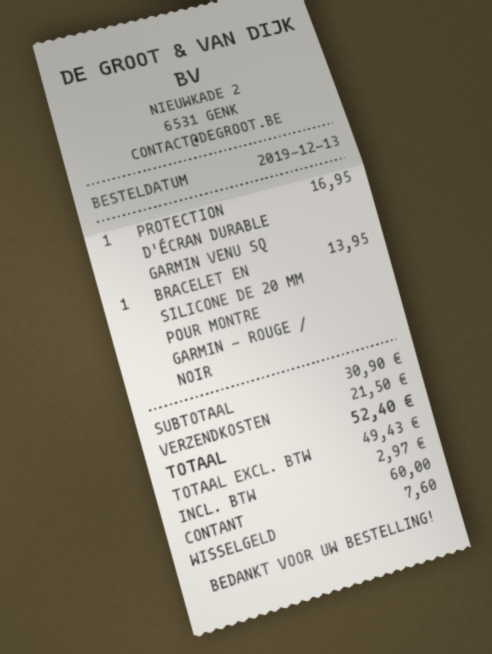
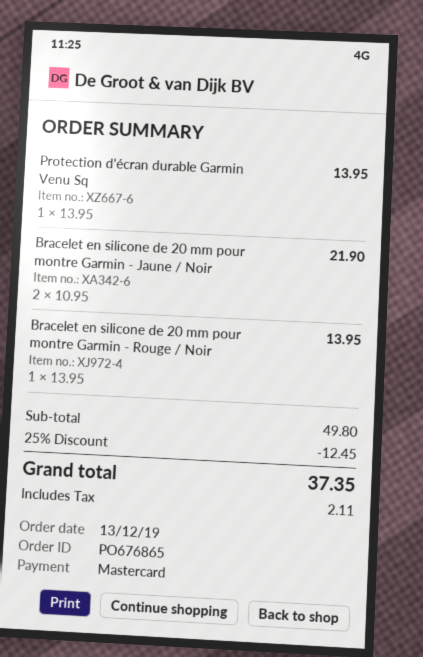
payment method: cash -> Mastercard
PROTECTION D'ÉCRAN DURABLE GARMIN VENU SQ: 1 x 16.95 = 16.95 -> 1 x 13.95 = 13.95
Bracelet en silicone de 20 mm pour montre Garmin - Jaune / Noir: none -> 2 x 10.95 = 21.90
subtotal: 30.90 -> 49.80
discount: none -> 25% = 12.45
shipping: 21.50 -> none
tax: 2.97 -> 2.11
total: 52.40 -> 37.35

